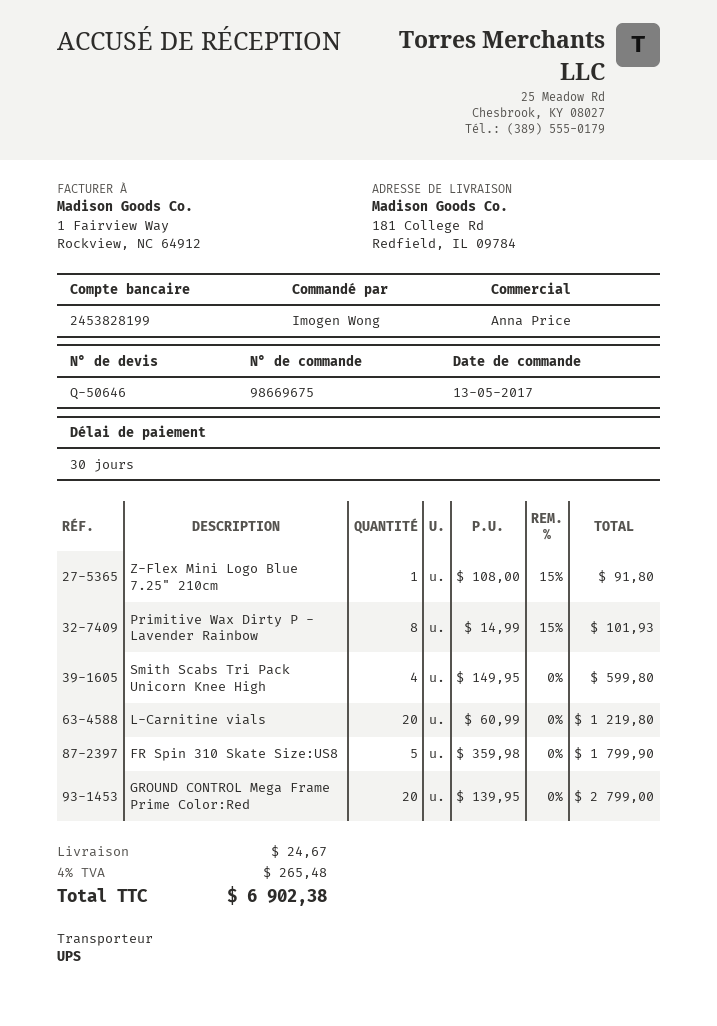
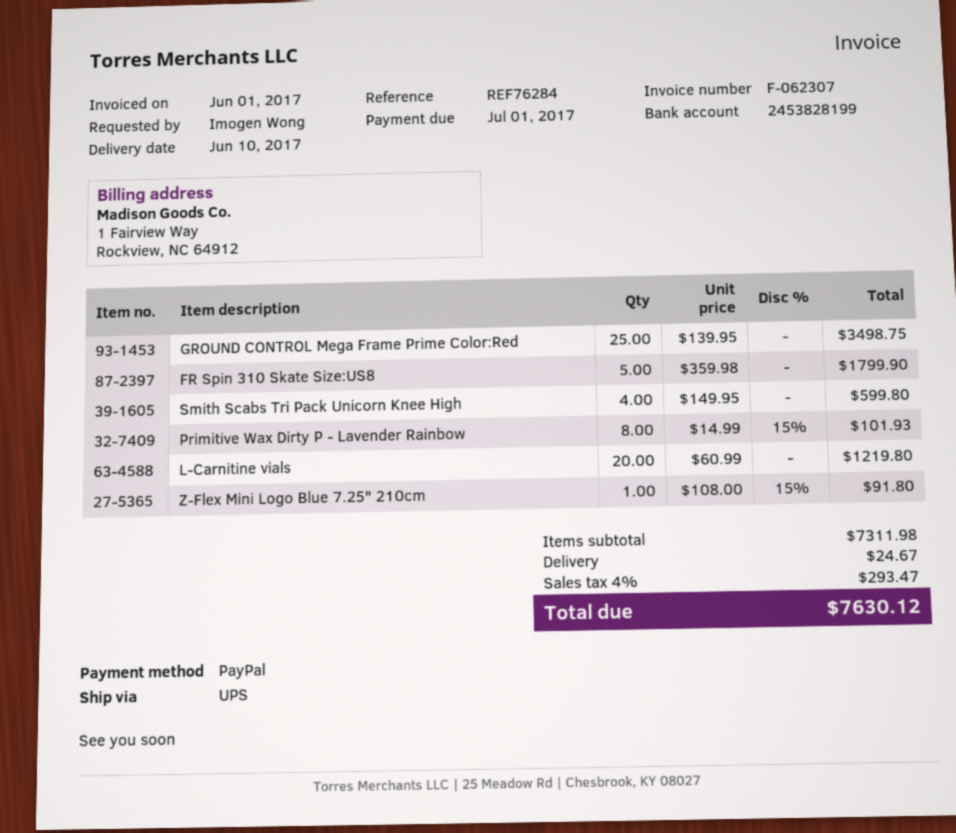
GROUND CONTROL Mega Frame Prime Color:Red: 20 x 139.95 = 2799.00 -> 25 x 139.95 = 3498.75
tax: 4% = 265.48 -> 4% = 293.47
total: 6902.38 -> 7630.12

